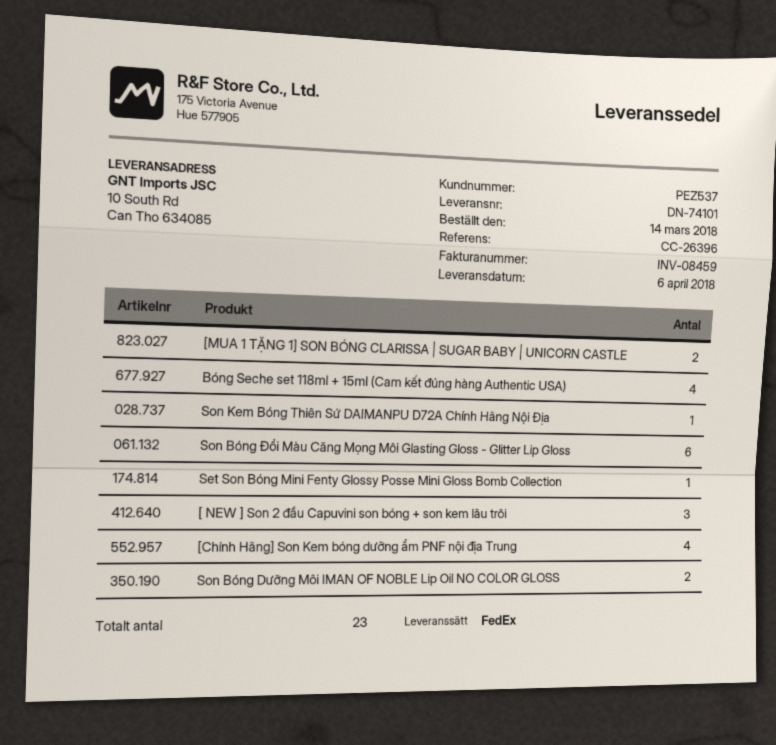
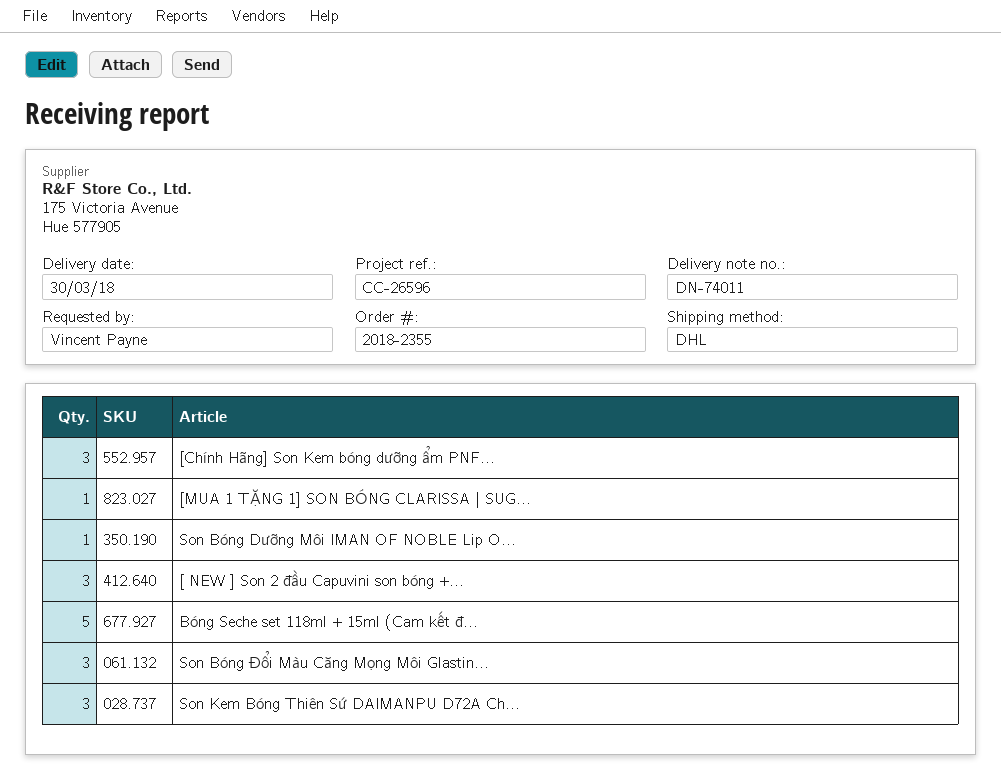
delivery note number: DN-74101 -> DN-74011
delivery date: 2018-04-06 -> 2018-03-30
reference: CC-26396 -> CC-26596
shipping method: FedEx -> DHL
[MUA 1 TẶNG 1] SON BÓNG CLARISSA | SUGAR BABY | UNICORN CASTLE: 2 -> 1
Bóng Seche set 118ml + 15ml (Cam kết đúng hàng Authentic USA): 4 -> 5
Son Kem Bóng Thiên Sứ DAIMANPU D72A Chính Hãng Nội Địa: 1 -> 3
Son Bóng Đổi Màu Căng Mọng Môi Glasting Gloss - Glitter Lip Gloss: 6 -> 3
Set Son Bóng Mini Fenty Glossy Posse Mini Gloss Bomb Collection: 1 -> none
[Chính Hãng] Son Kem bóng dưỡng ẩm PNF nội địa Trung: 4 -> 3
Son Bóng Dưỡng Môi IMAN OF NOBLE Lip Oil NO COLOR GLOSS: 2 -> 1

